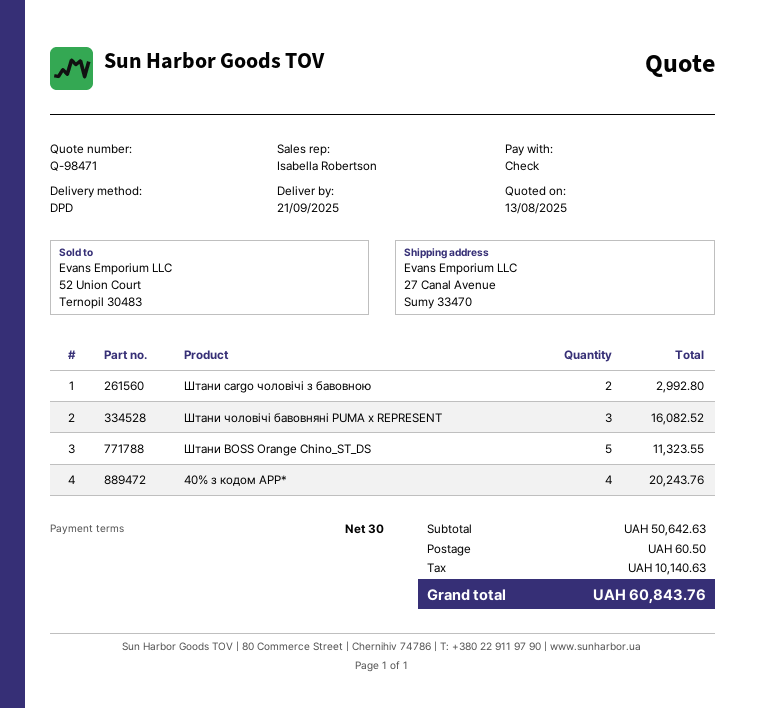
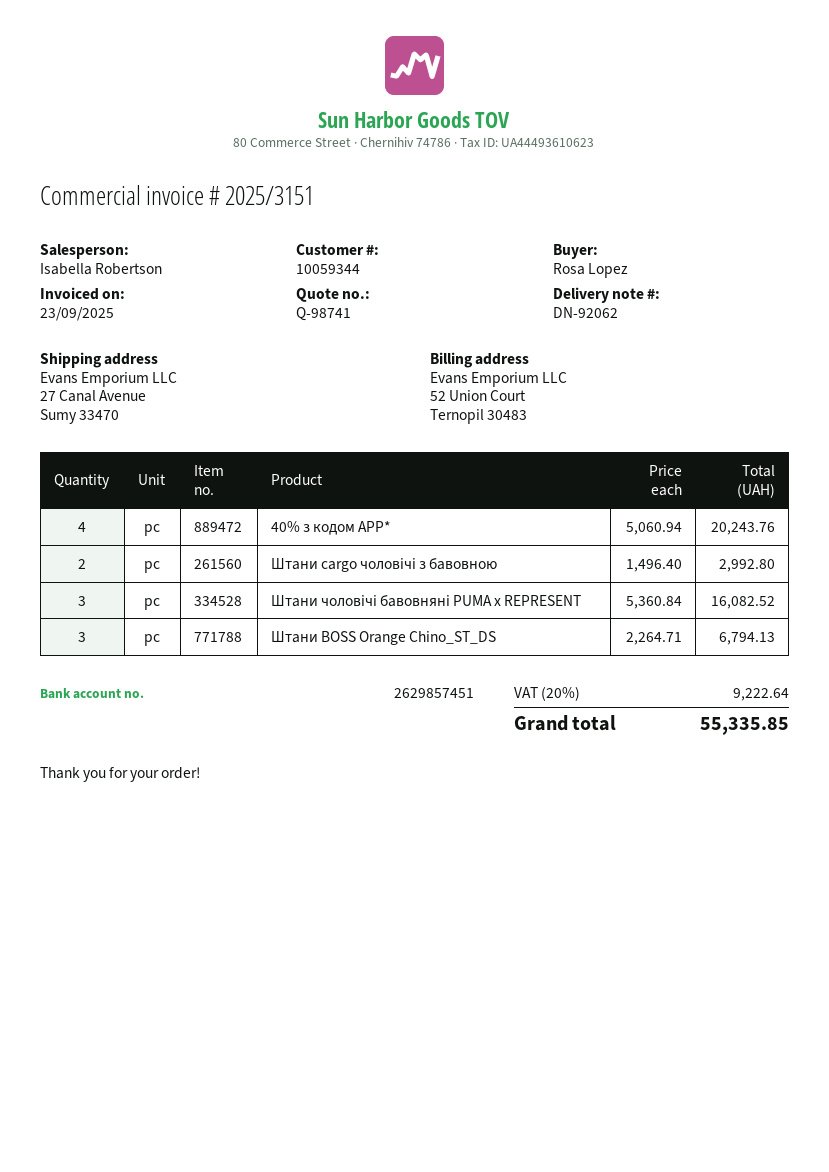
quote number: Q-98471 -> Q-98741
Штани BOSS Orange Chino_ST_DS: 5 for 11323.55 -> 3 for 6794.13
shipping: 60.50 -> none
tax: 10140.63 -> 9222.64
total: 60843.76 -> 55335.85

